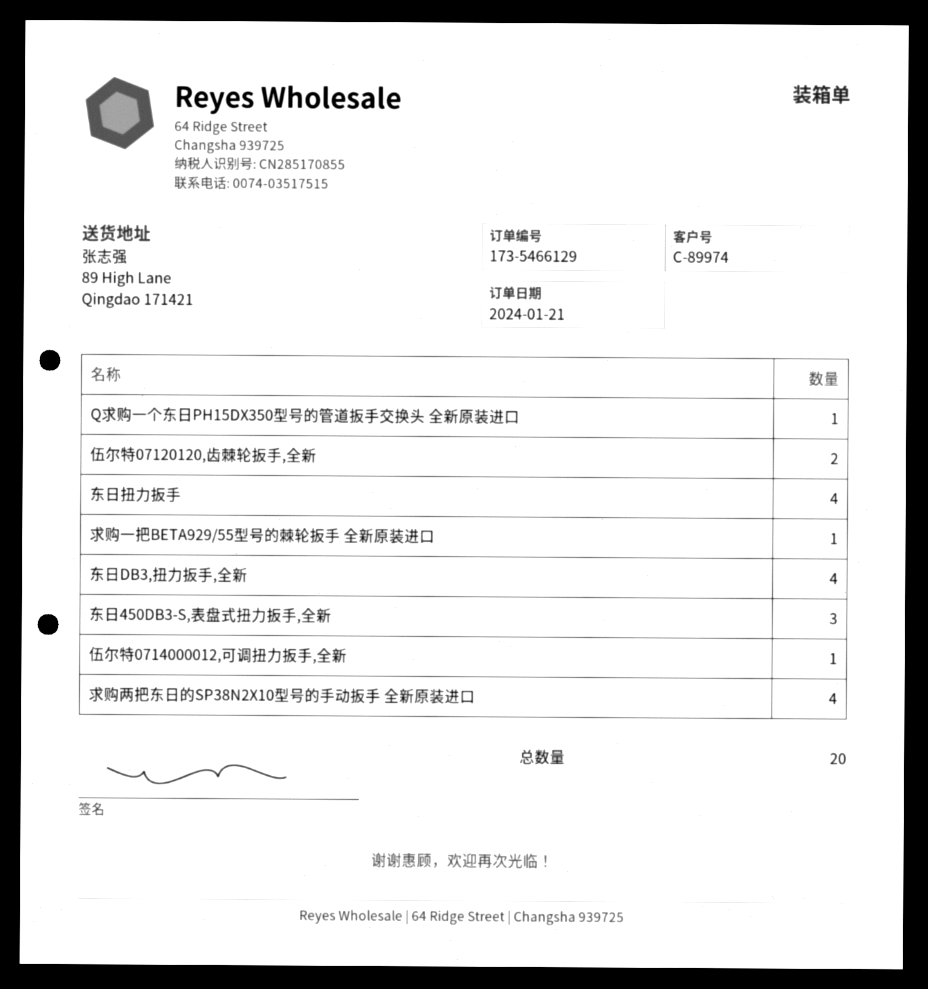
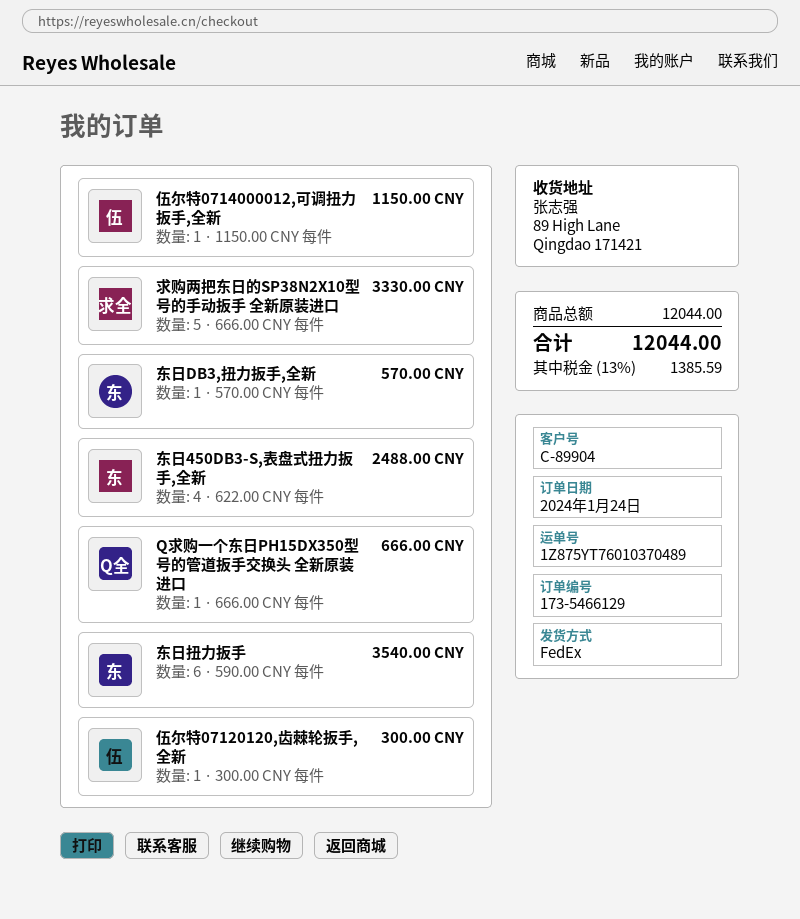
order date: 2024-01-21 -> 2024-01-24
customer number: C-89974 -> C-89904
伍尔特07120120,齿棘轮扳手,全新: 2 -> 1
东日扭力扳手: 4 -> 6
求购一把BETA929/55型号的棘轮扳手 全新原装进口: 1 -> none
东日DB3,扭力扳手,全新: 4 -> 1
东日450DB3-S,表盘式扭力扳手,全新: 3 -> 4
求购两把东日的SP38N2X10型号的手动扳手 全新原装进口: 4 -> 5

